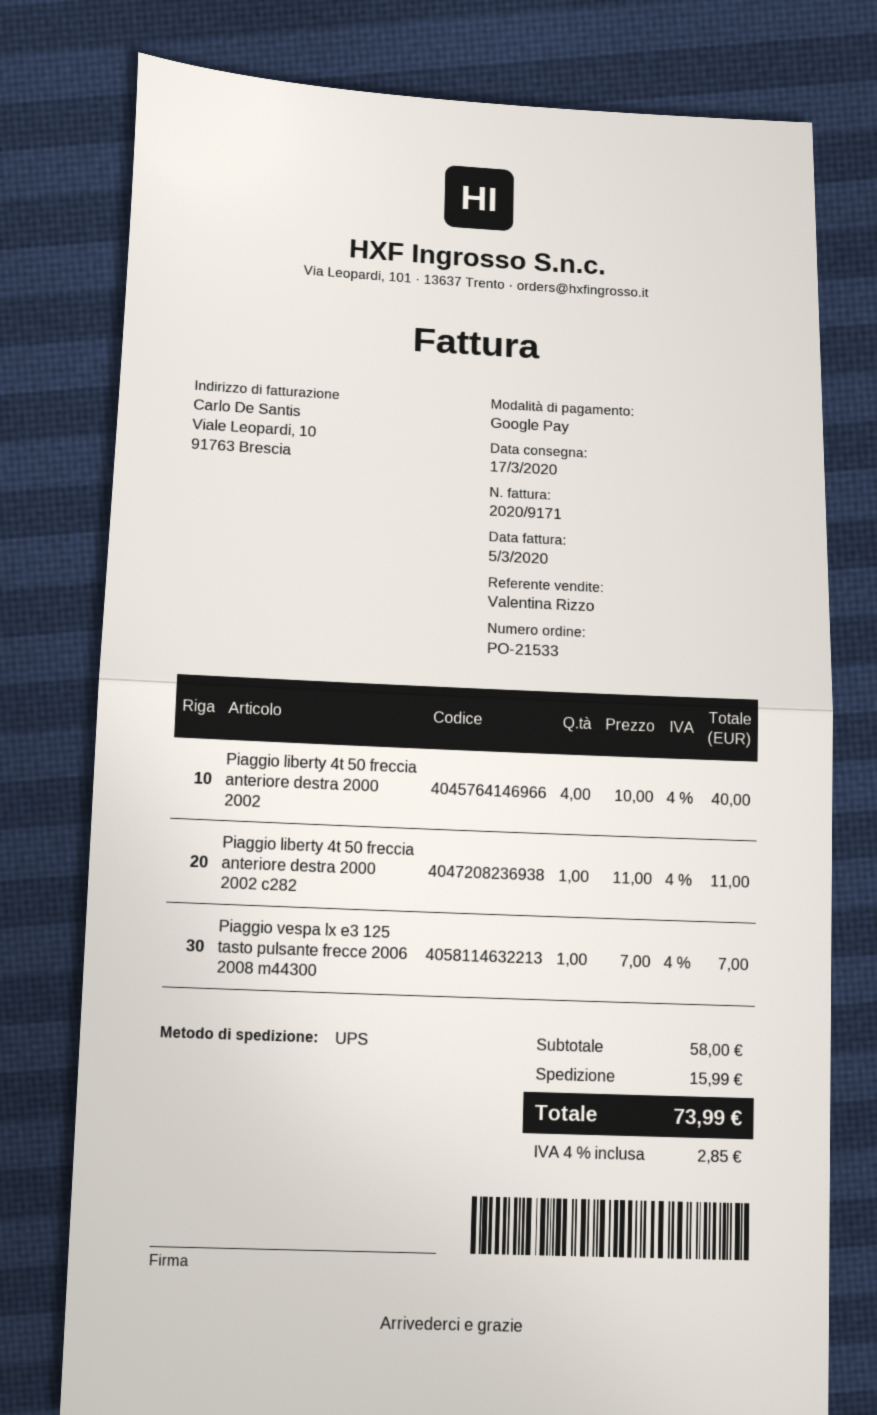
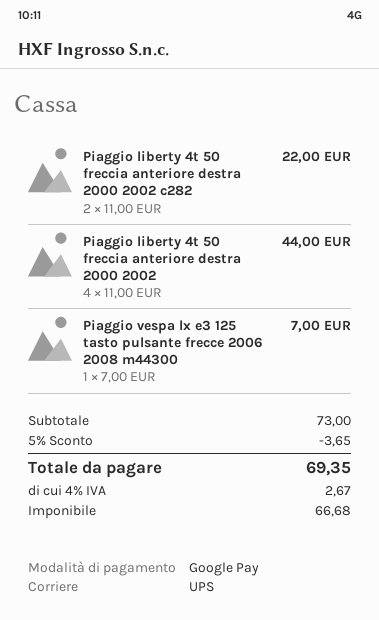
Piaggio liberty 4t 50 freccia anteriore destra 2000 2002: 4 x 10.00 = 40.00 -> 4 x 11.00 = 44.00
Piaggio liberty 4t 50 freccia anteriore destra 2000 2002 c282: 1 x 11.00 = 11.00 -> 2 x 11.00 = 22.00
subtotal: 58.00 -> 73.00
discount: none -> 5% = 3.65
shipping: 15.99 -> none
tax: 4% = 2.85 -> 4% = 2.67
total: 73.99 -> 69.35

